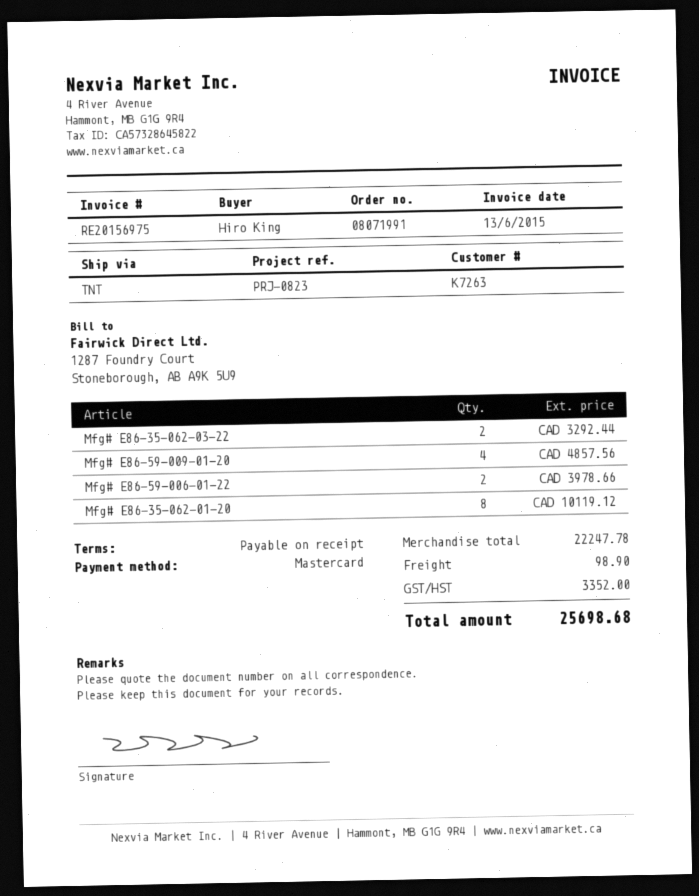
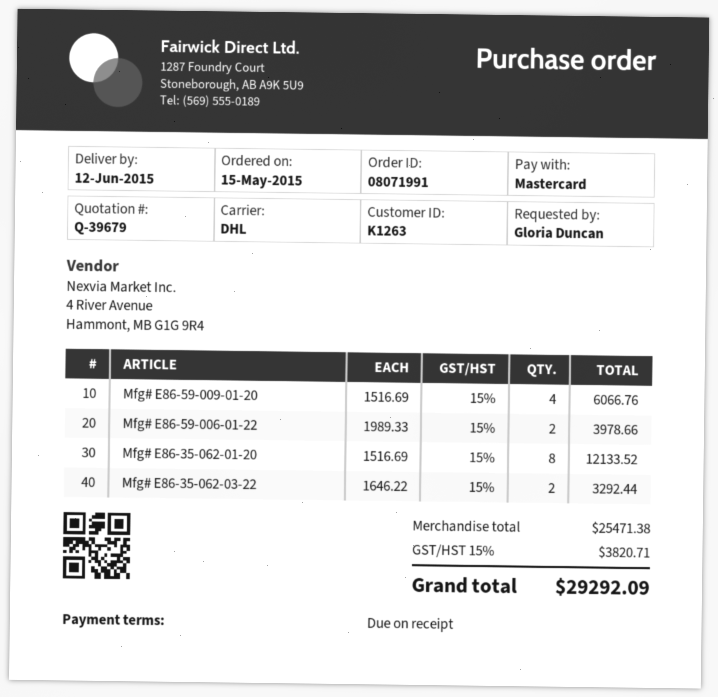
customer number: K7263 -> K1263
ordered by: Hiro King -> Gloria Duncan
shipping method: TNT -> DHL
Mfg# E86-59-009-01-20: 4 for 4857.56 -> 4 for 6066.76
Mfg# E86-35-062-01-20: 8 for 10119.12 -> 8 for 12133.52
subtotal: 22247.78 -> 25471.38
shipping: 98.90 -> none
tax: 3352.00 -> 3820.71
total: 25698.68 -> 29292.09

